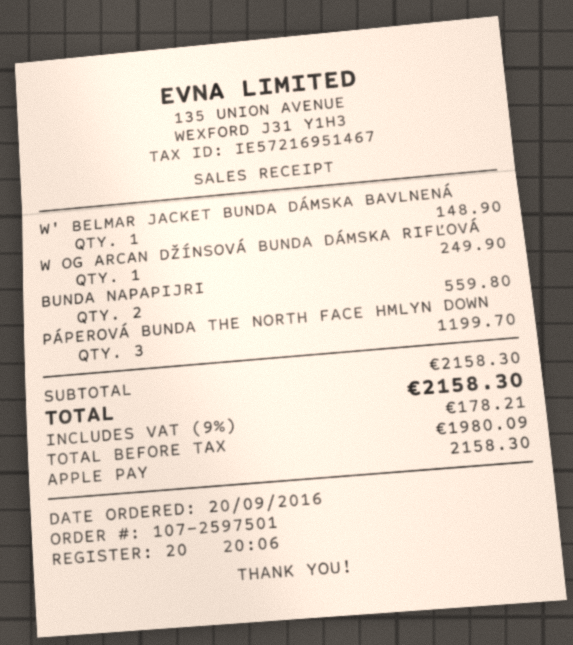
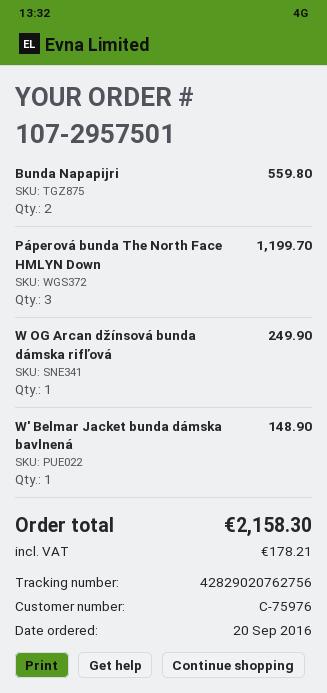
order number: 107-2597501 -> 107-2957501

